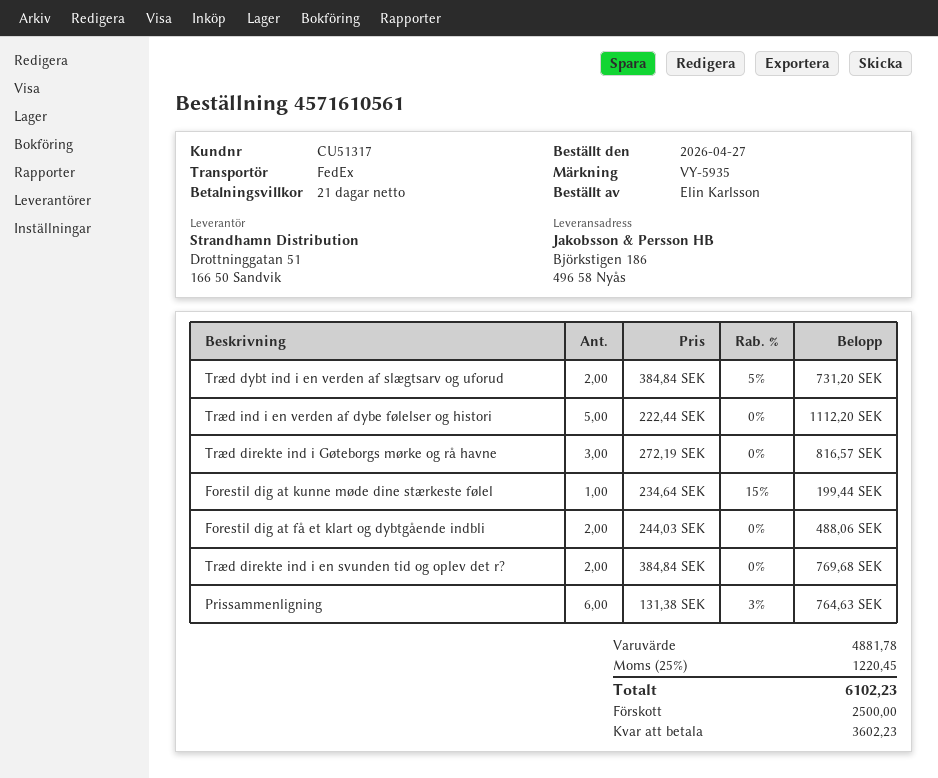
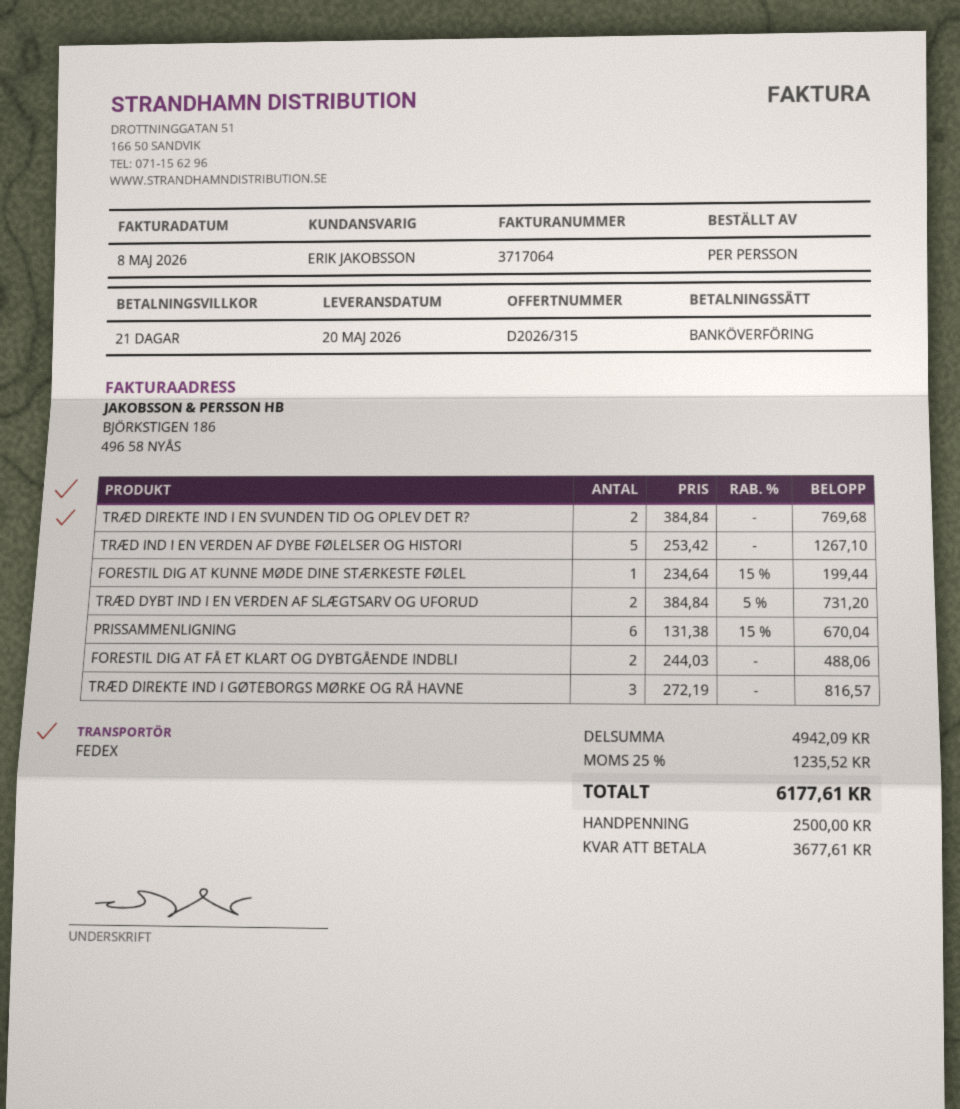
ordered by: Elin Karlsson -> PER PERSSON
Træd ind i en verden af dybe følelser og histori: 5 x 222.44 = 1112.20 -> 5 x 253.42 = 1267.10
Prissammenligning: 6 x 131.38 - 3% = 764.63 -> 6 x 131.38 - 15% = 670.04
subtotal: 4881.78 -> 4942.09
tax: 25% = 1220.45 -> 25% = 1235.52
total: 6102.23 -> 6177.61
balance: 3602.23 -> 3677.61

